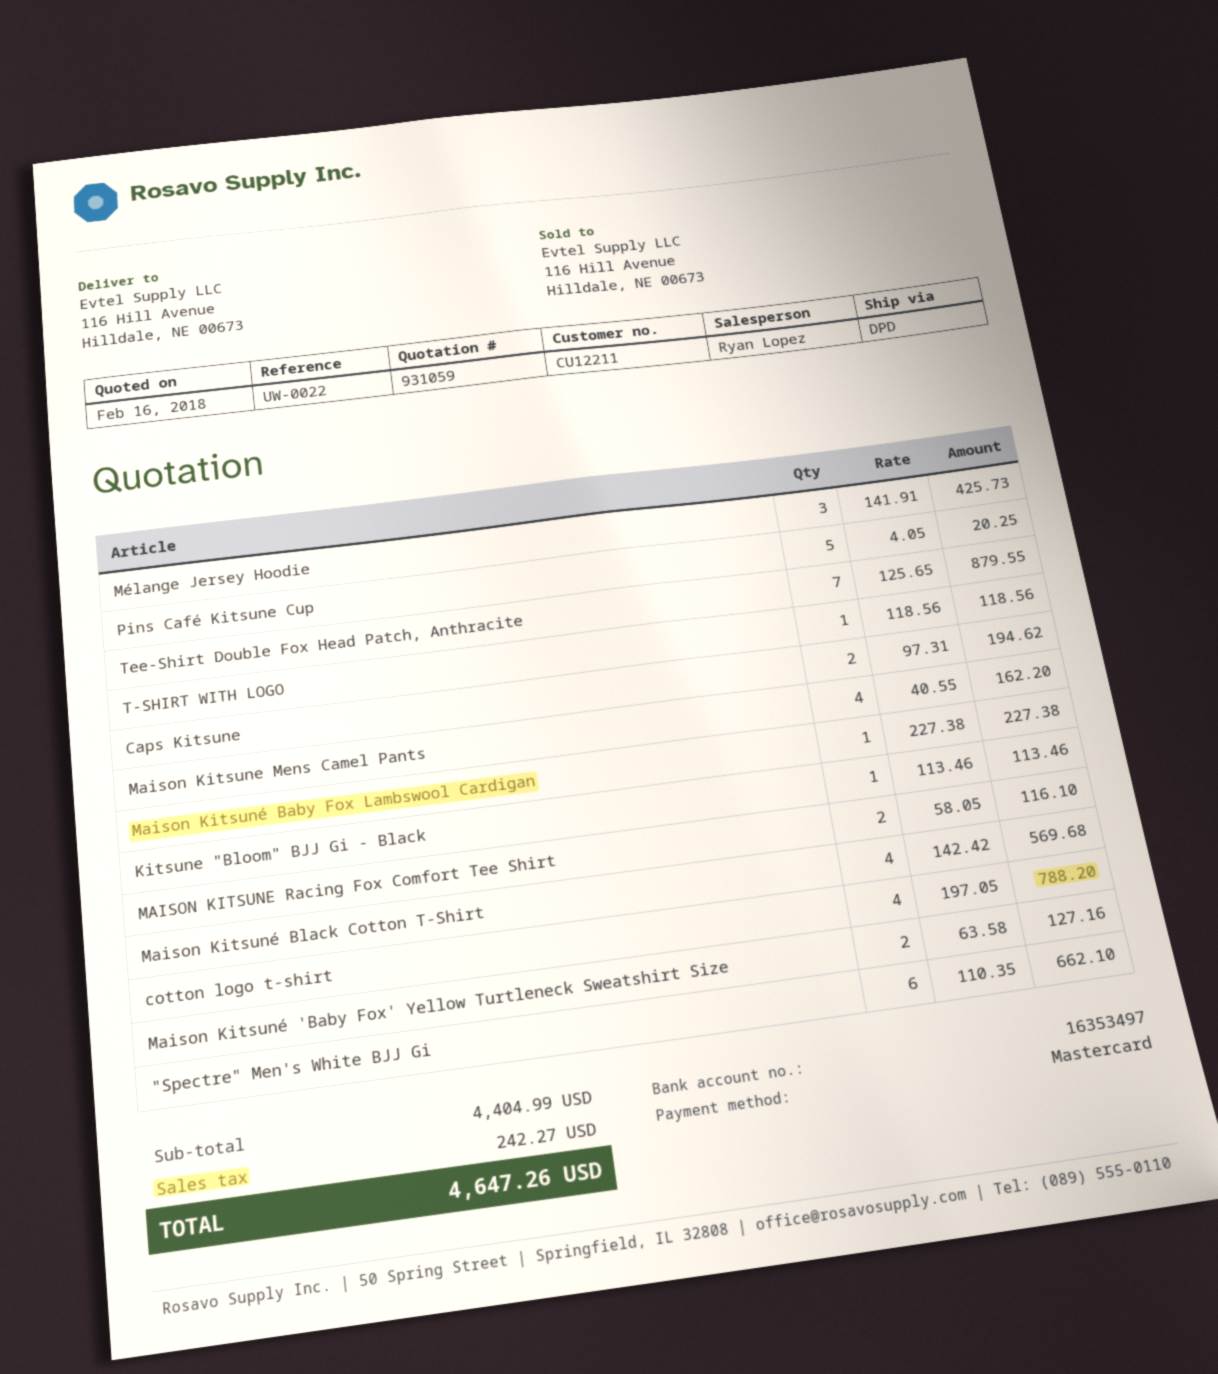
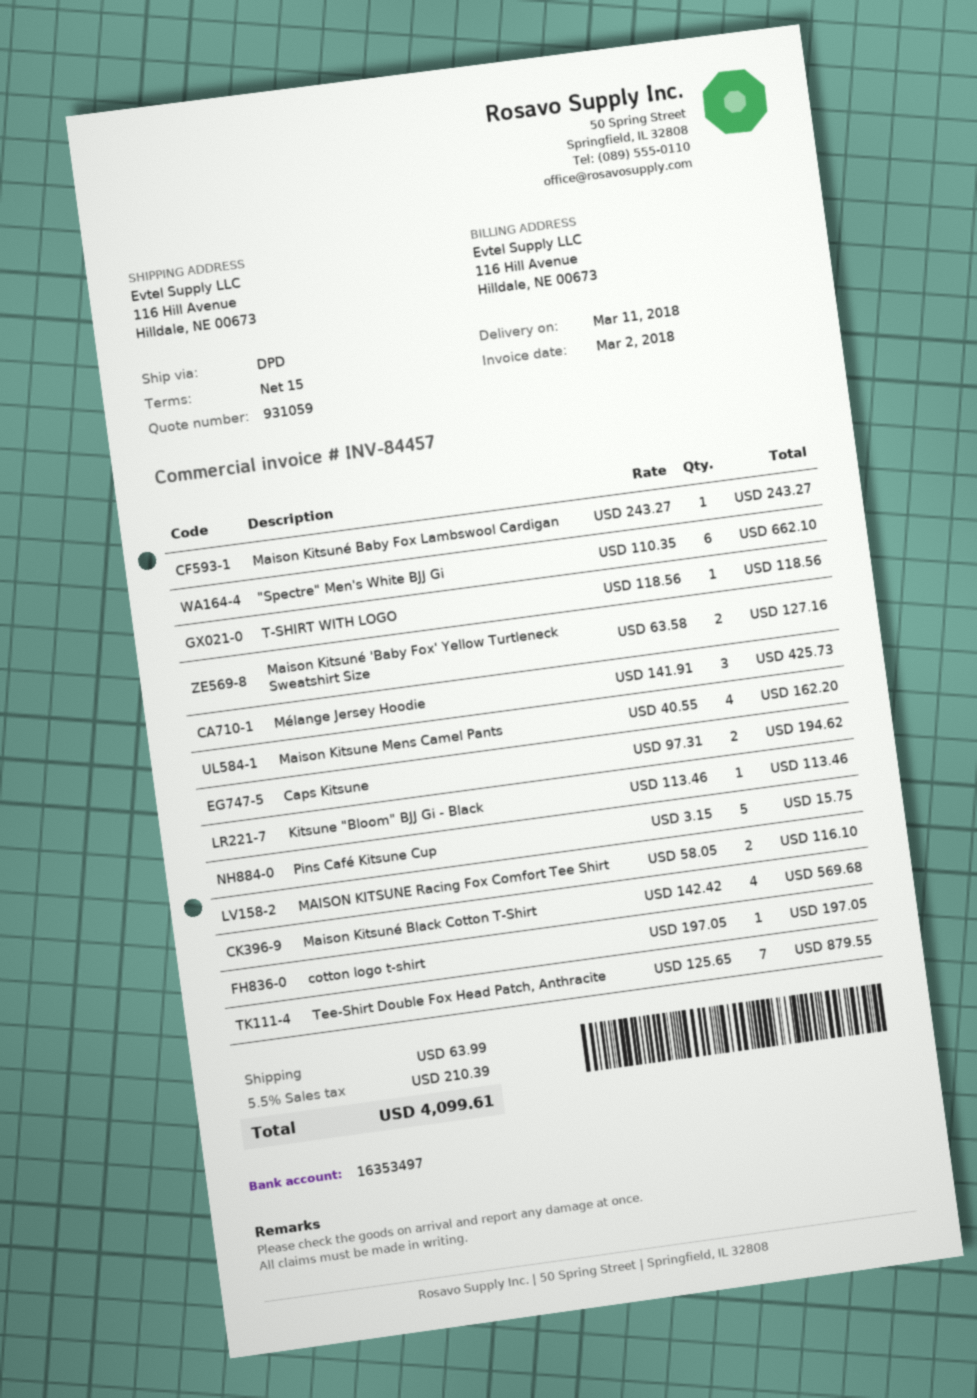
Pins Café Kitsune Cup: 5 x 4.05 = 20.25 -> 5 x 3.15 = 15.75
Maison Kitsuné Baby Fox Lambswool Cardigan: 1 x 227.38 = 227.38 -> 1 x 243.27 = 243.27
cotton logo t-shirt: 4 x 197.05 = 788.20 -> 1 x 197.05 = 197.05
shipping: none -> 63.99
tax: 242.27 -> 210.39
total: 4647.26 -> 4099.61

